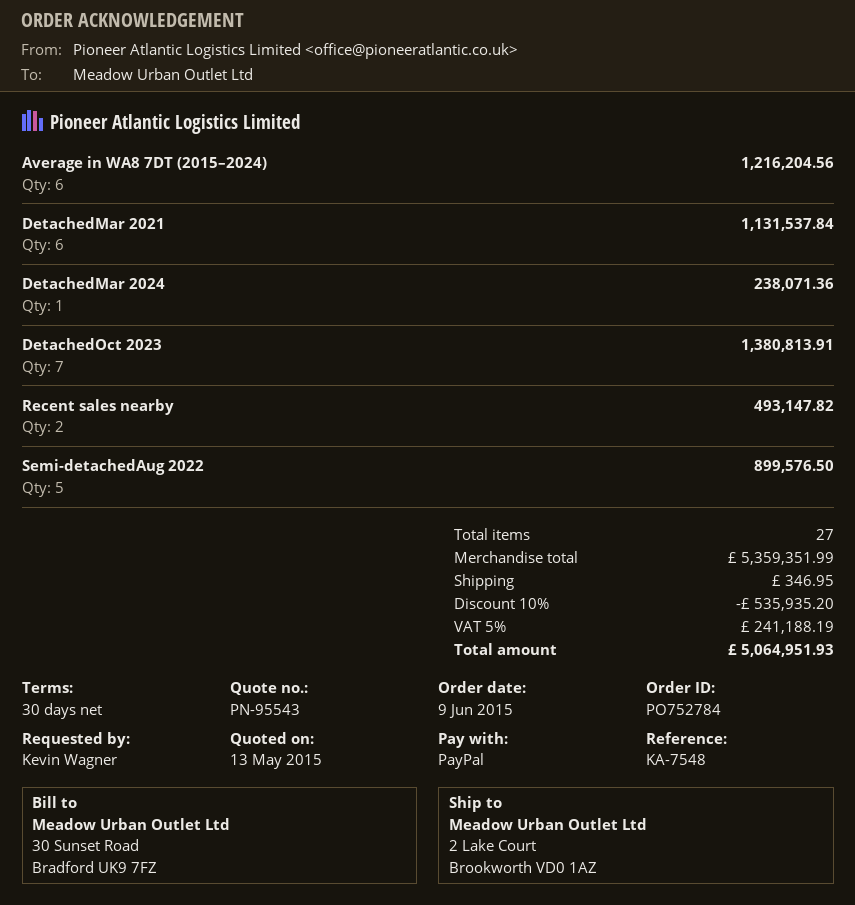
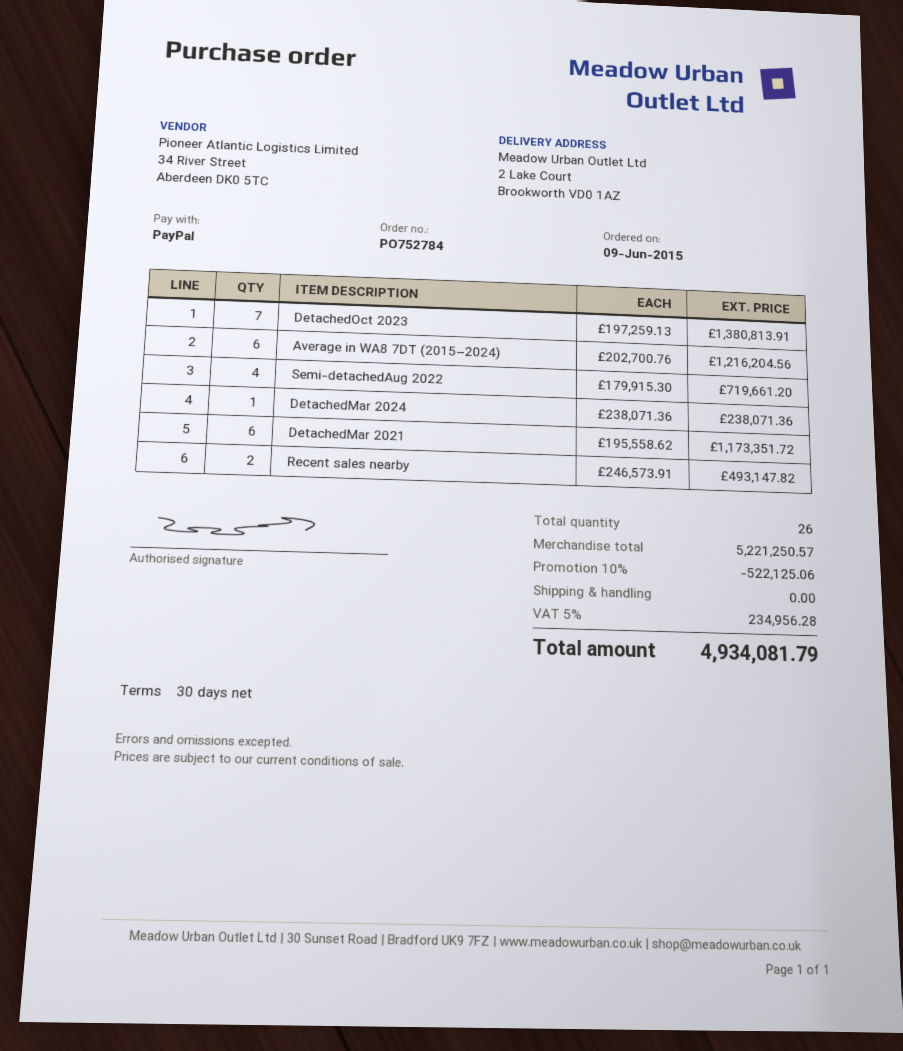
DetachedMar 2021: 6 for 1131537.84 -> 6 for 1173351.72
Semi-detachedAug 2022: 5 for 899576.50 -> 4 for 719661.20
total quantity: 27 -> 26
subtotal: 5359351.99 -> 5221250.57
discount: 10% = 535935.20 -> 10% = 522125.06
shipping: 346.95 -> 0.00
tax: 5% = 241188.19 -> 5% = 234956.28
total: 5064951.93 -> 4934081.79

